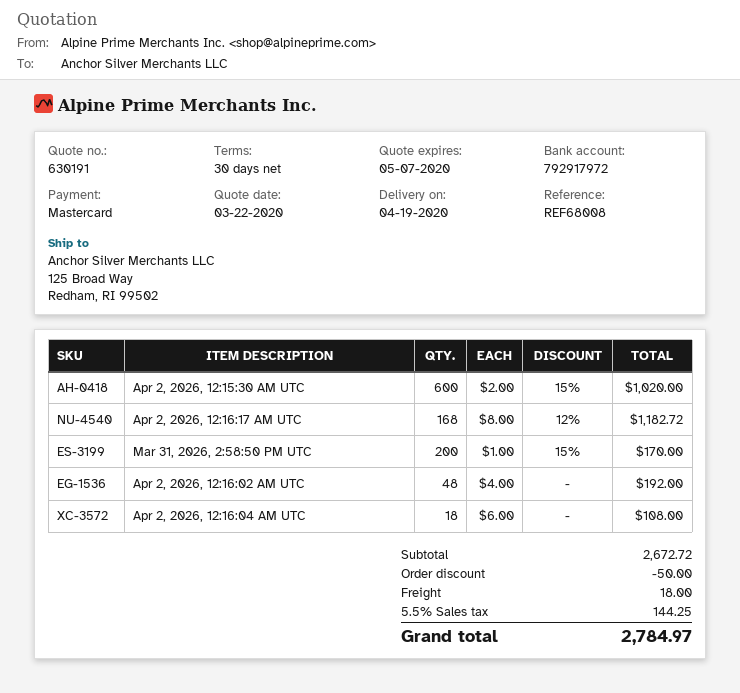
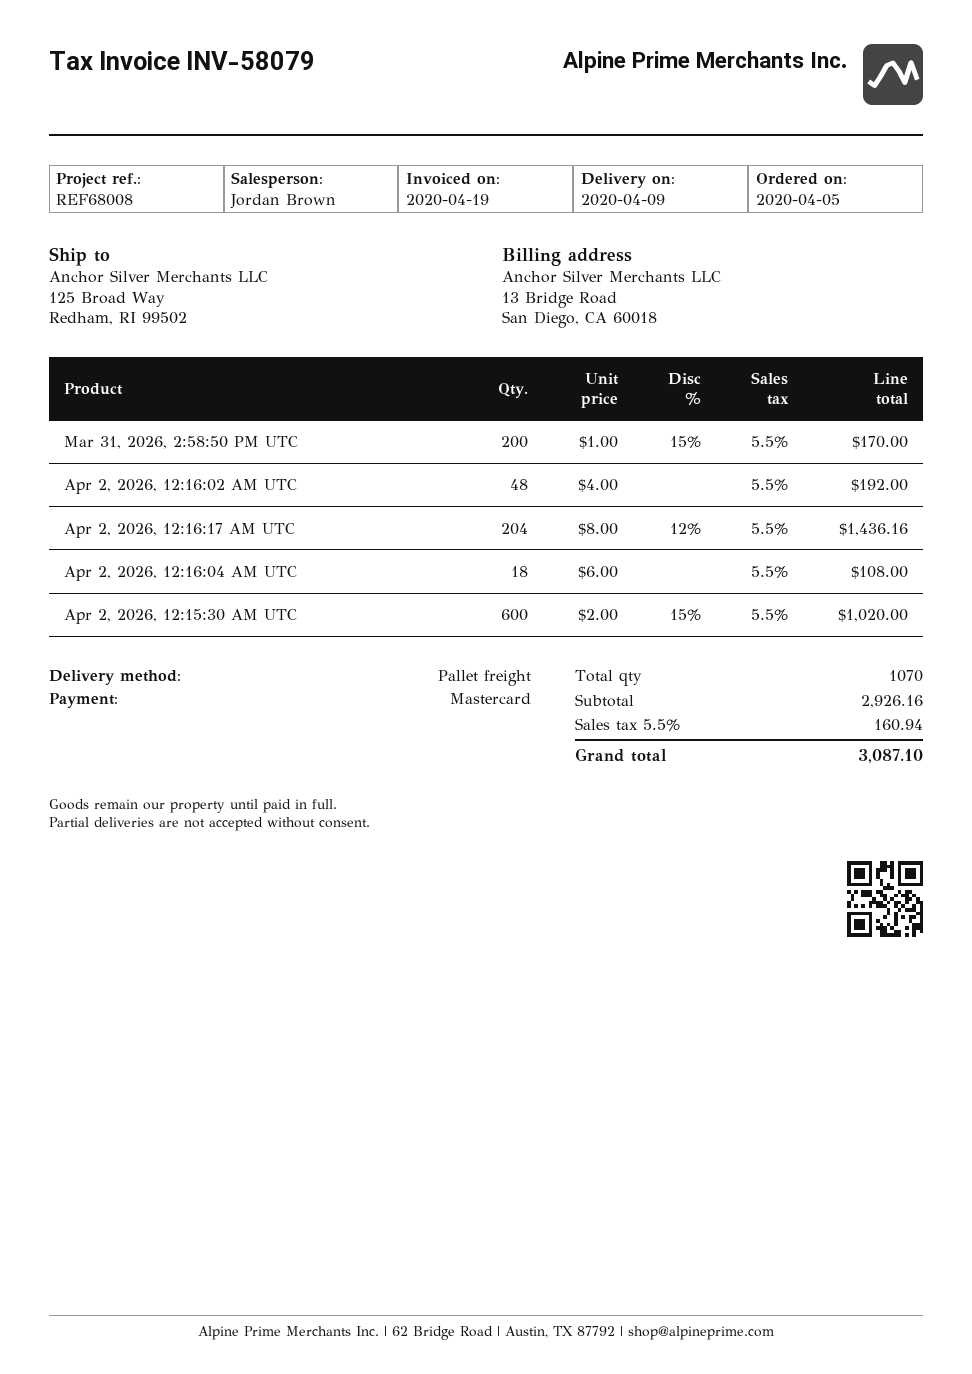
delivery date: 2020-04-19 -> 2020-04-09
Apr 2, 2026, 12:16:17 AM UTC: 168 x 8.00 - 12% = 1182.72 -> 204 x 8.00 - 12% = 1436.16
subtotal: 2672.72 -> 2926.16
discount: 50.00 -> none
shipping: 18.00 -> none
tax: 5.5% = 144.25 -> 5.5% = 160.94
total: 2784.97 -> 3087.10

